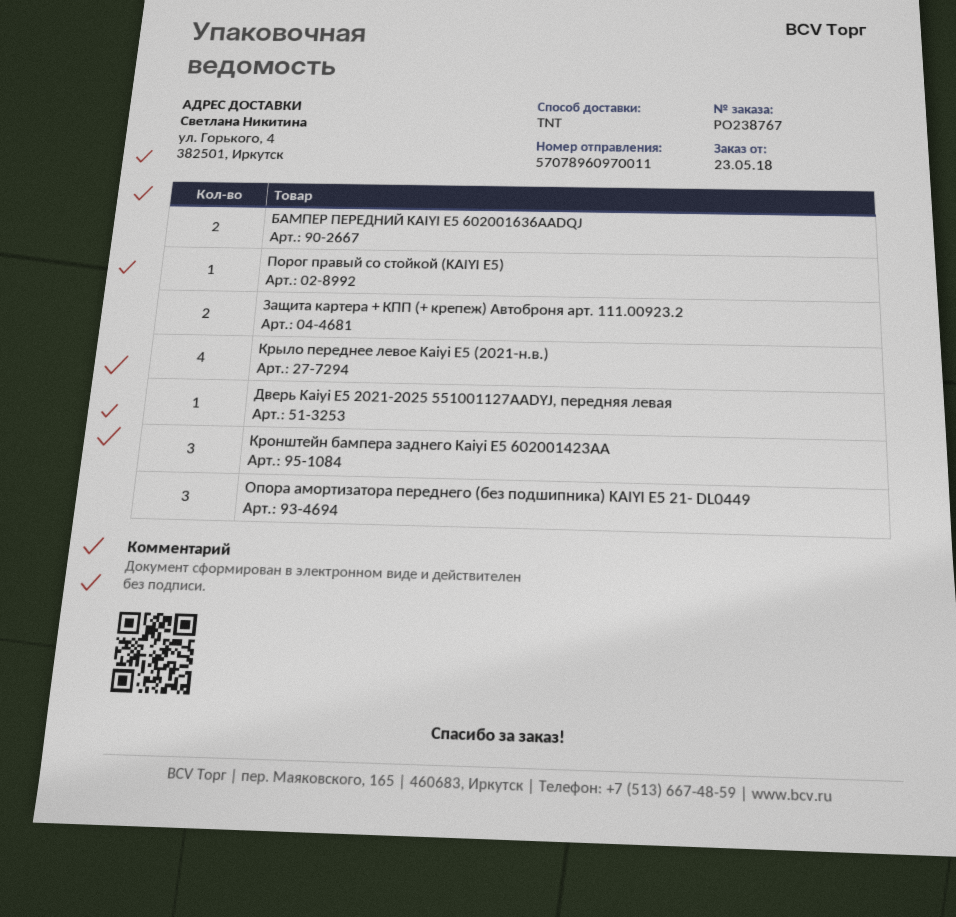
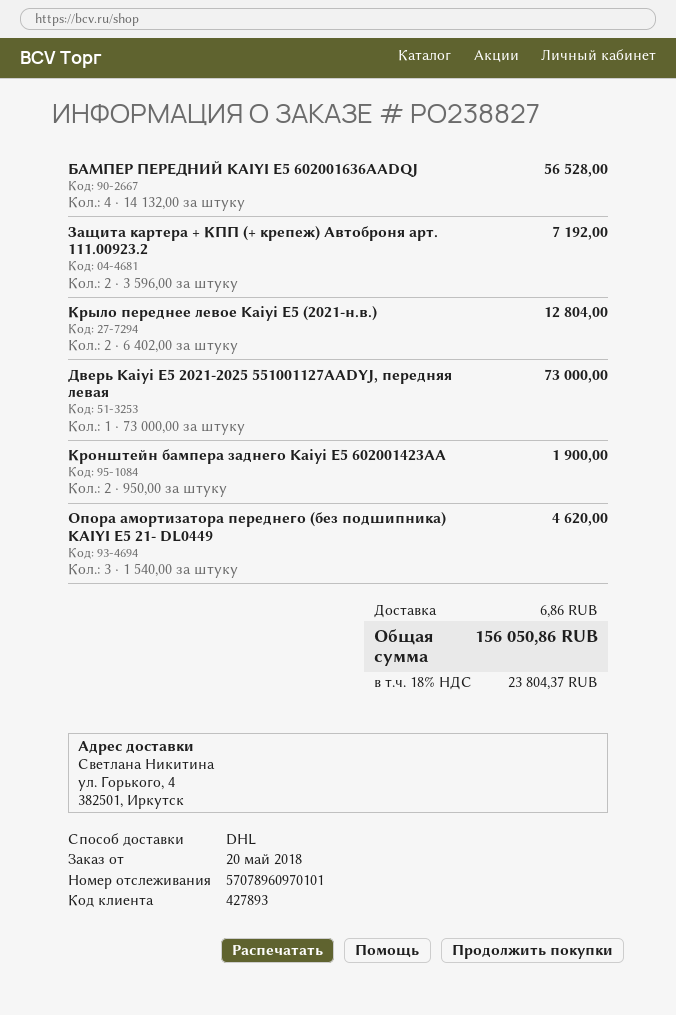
order number: PO238767 -> PO238827
order date: 2018-05-23 -> 2018-05-20
shipping method: TNT -> DHL
tracking number: 57078960970011 -> 57078960970101
БАМПЕР ПЕРЕДНИЙ KAIYI E5 602001636AADQJ: 2 -> 4
Порог правый со стойкой (KAIYI E5): 1 -> none
Крыло переднее левое Kaiyi E5 (2021-н.в.): 4 -> 2
Кронштейн бампера заднего Kaiyi E5 602001423AA: 3 -> 2

